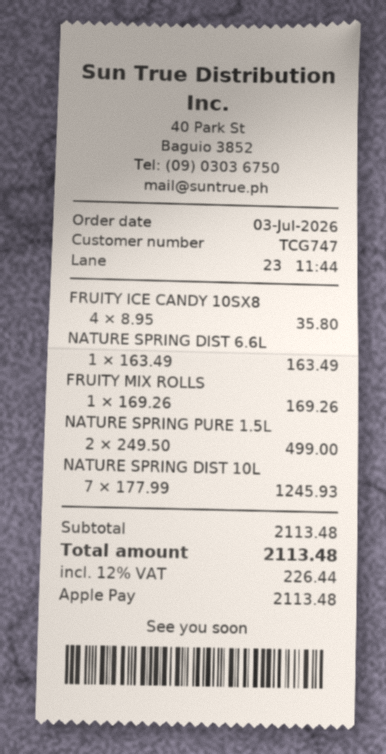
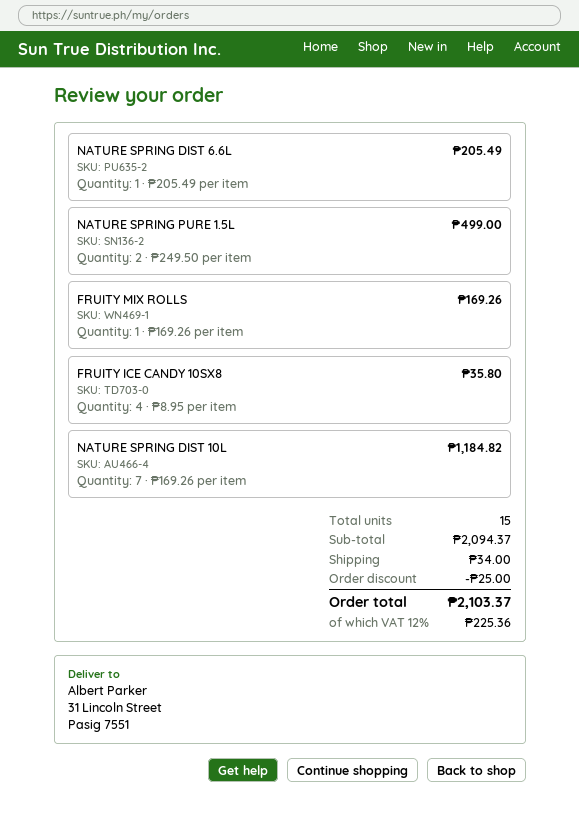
NATURE SPRING DIST 6.6L: 1 x 163.49 = 163.49 -> 1 x 205.49 = 205.49
NATURE SPRING DIST 10L: 7 x 177.99 = 1245.93 -> 7 x 169.26 = 1184.82
subtotal: 2113.48 -> 2094.37
discount: none -> 25.00
shipping: none -> 34.00
tax: 12% = 226.44 -> 12% = 225.36
total: 2113.48 -> 2103.37

